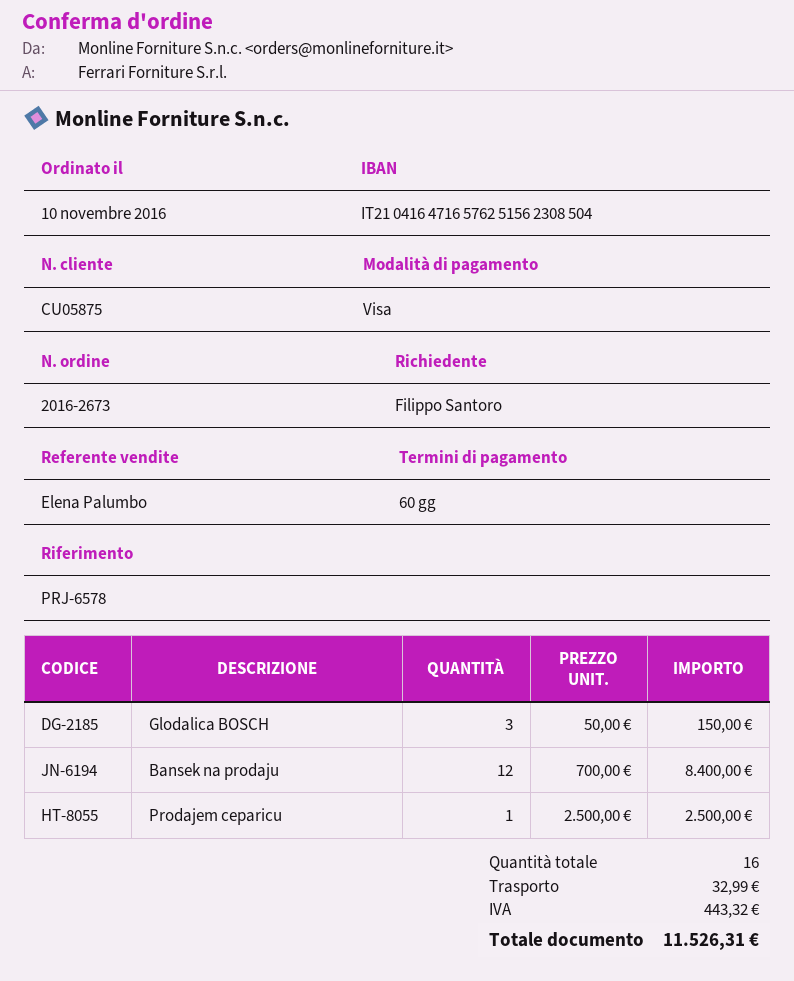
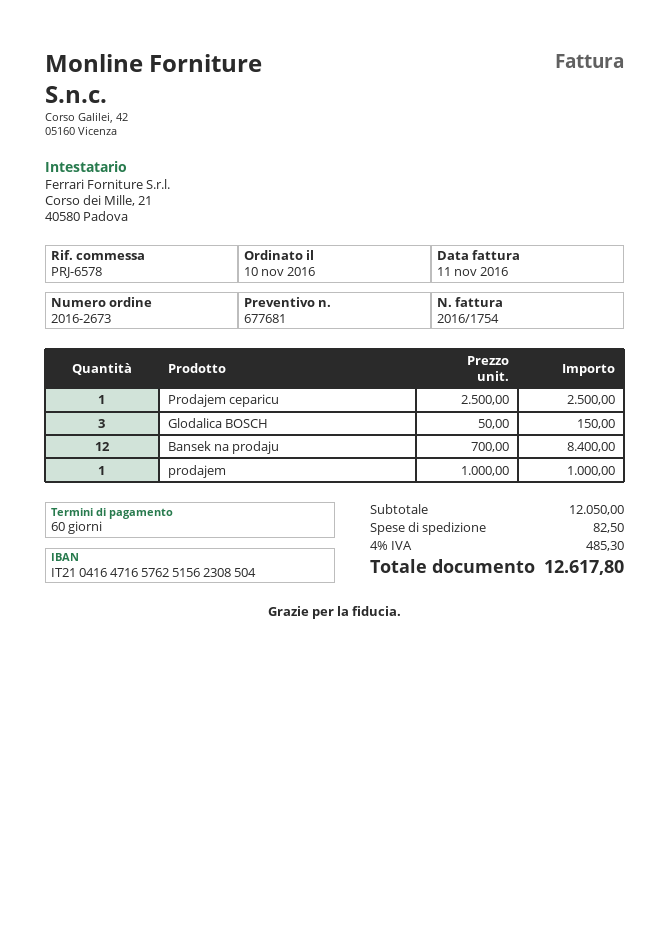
prodajem: none -> 1 x 1000.00 = 1000.00
shipping: 32.99 -> 82.50
tax: 443.32 -> 485.30
total: 11526.31 -> 12617.80

